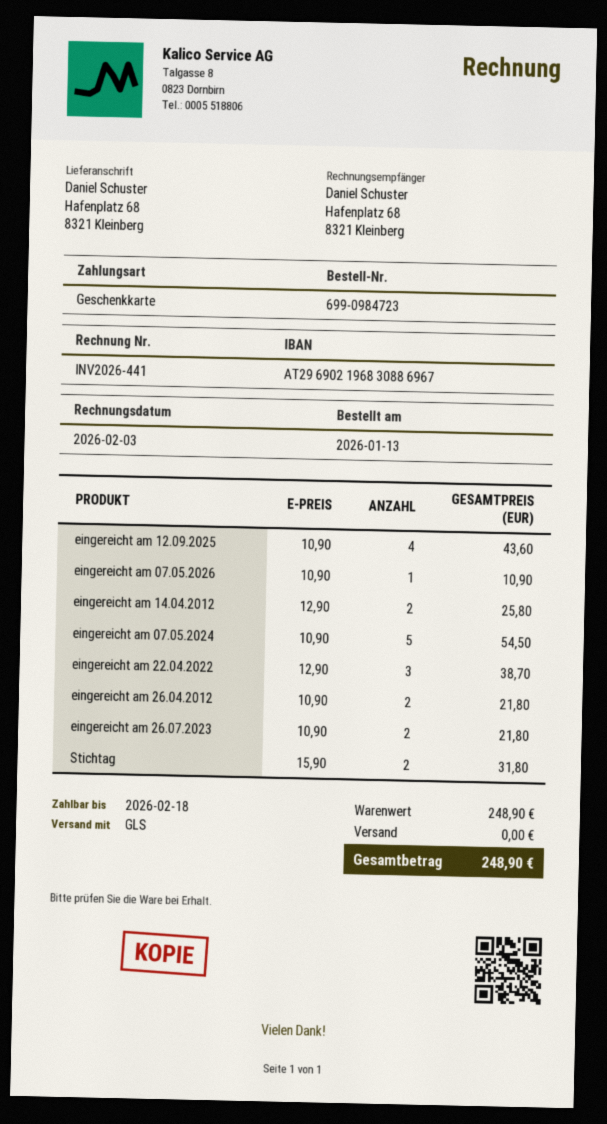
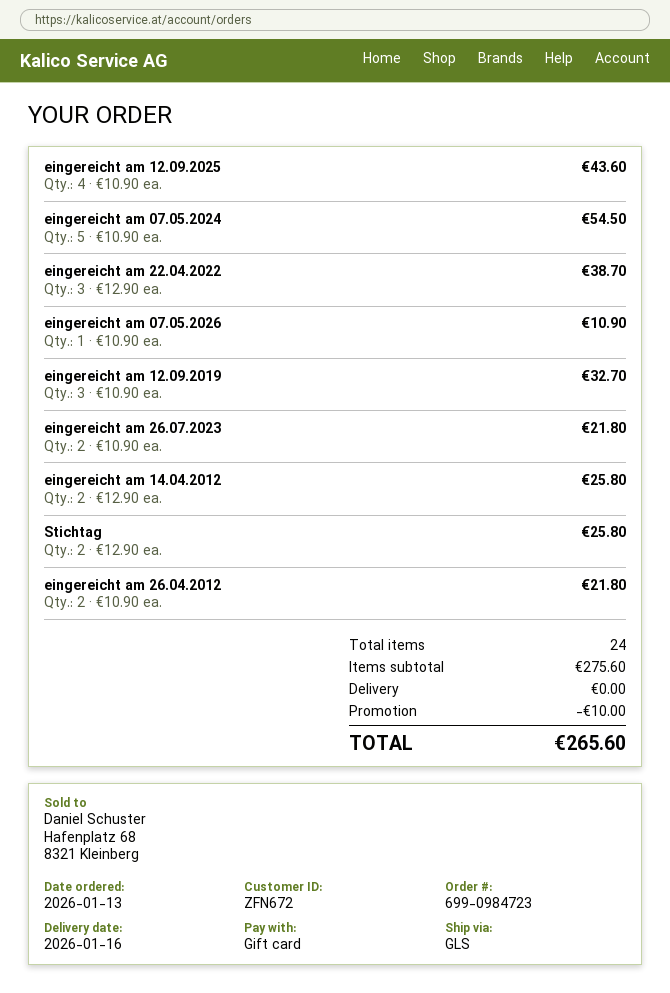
Stichtag: 2 x 15.90 = 31.80 -> 2 x 12.90 = 25.80
eingereicht am 12.09.2019: none -> 3 x 10.90 = 32.70
subtotal: 248.90 -> 275.60
discount: none -> 10.00
total: 248.90 -> 265.60

